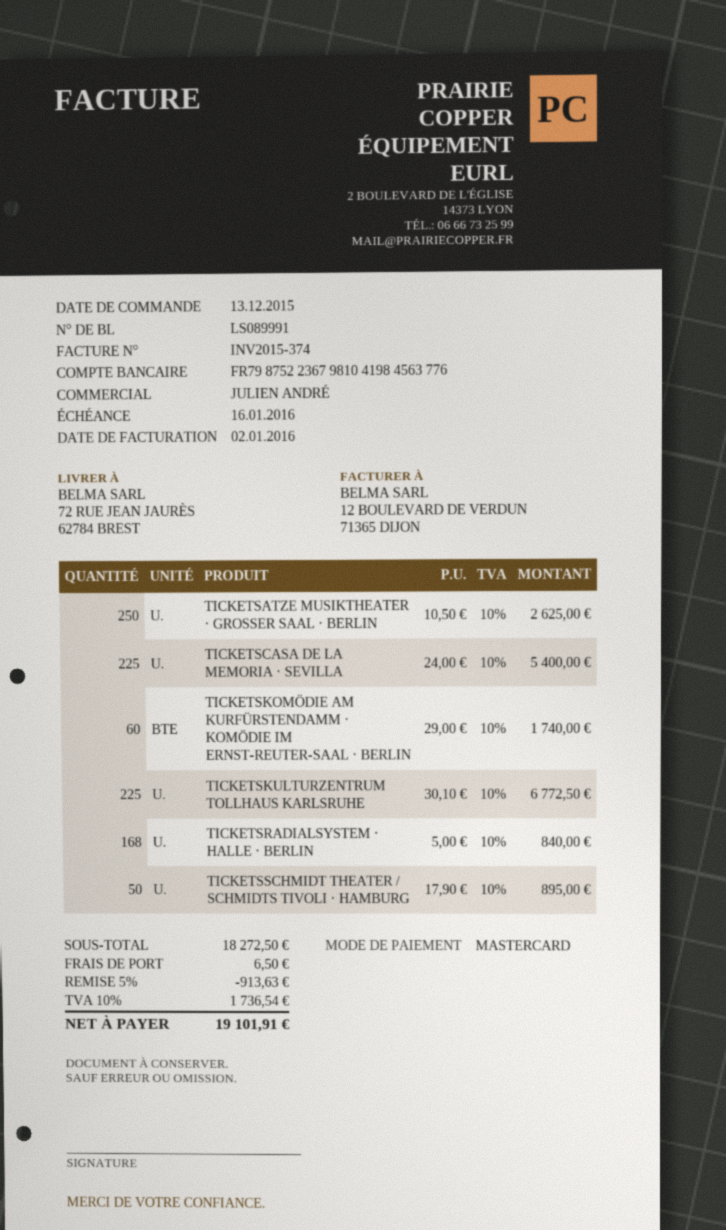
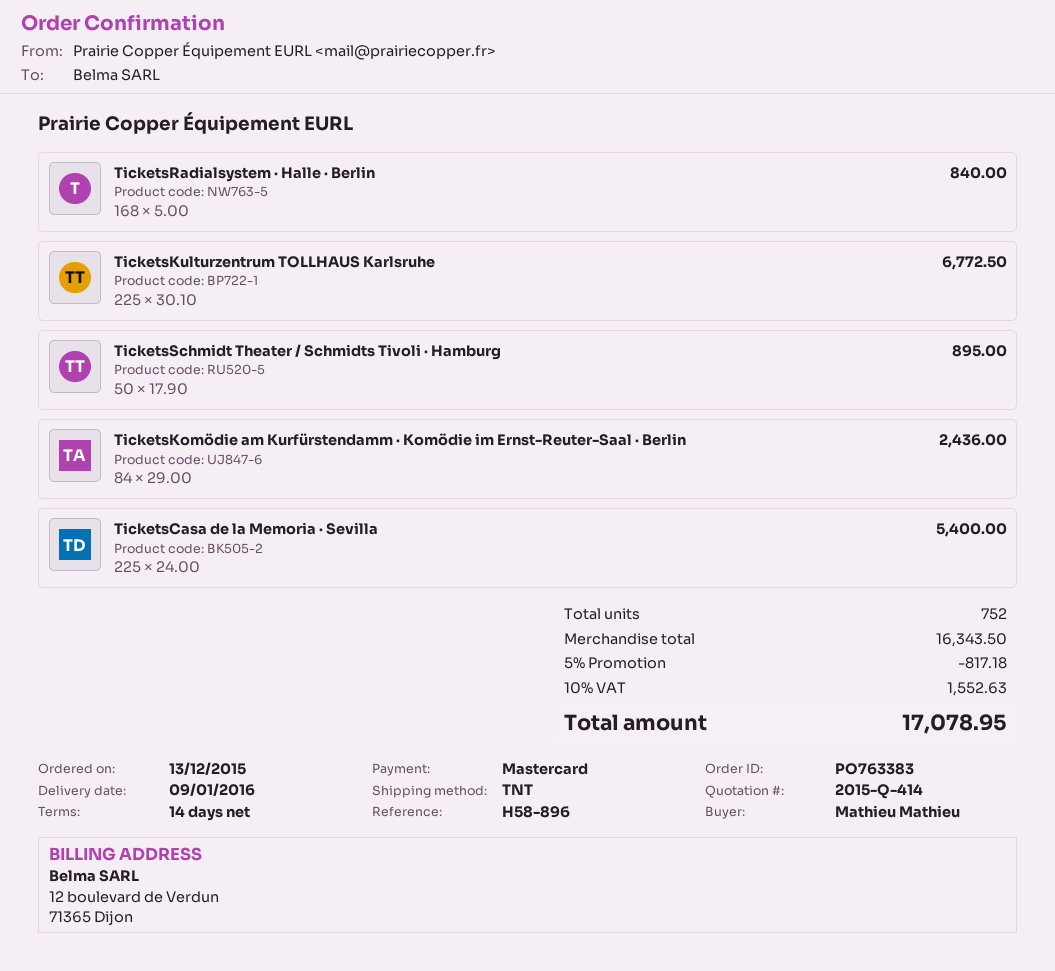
TICKETSATZE MUSIKTHEATER · GROSSER SAAL · BERLIN: 250 x 10.50 = 2625.00 -> none
TICKETSKOMÖDIE AM KURFÜRSTENDAMM · KOMÖDIE IM ERNST-REUTER-SAAL · BERLIN: 60 x 29.00 = 1740.00 -> 84 x 29.00 = 2436.00
subtotal: 18272.50 -> 16343.50
discount: 5% = 913.63 -> 5% = 817.18
shipping: 6.50 -> none
tax: 10% = 1736.54 -> 10% = 1552.63
total: 19101.91 -> 17078.95

